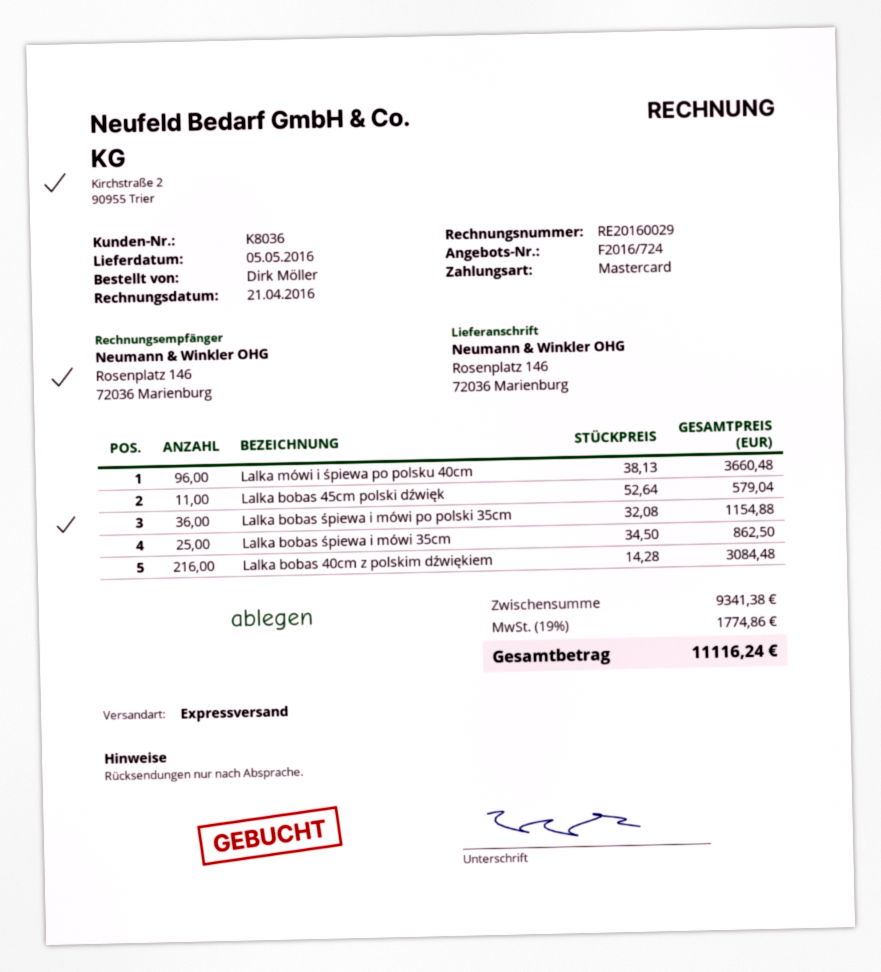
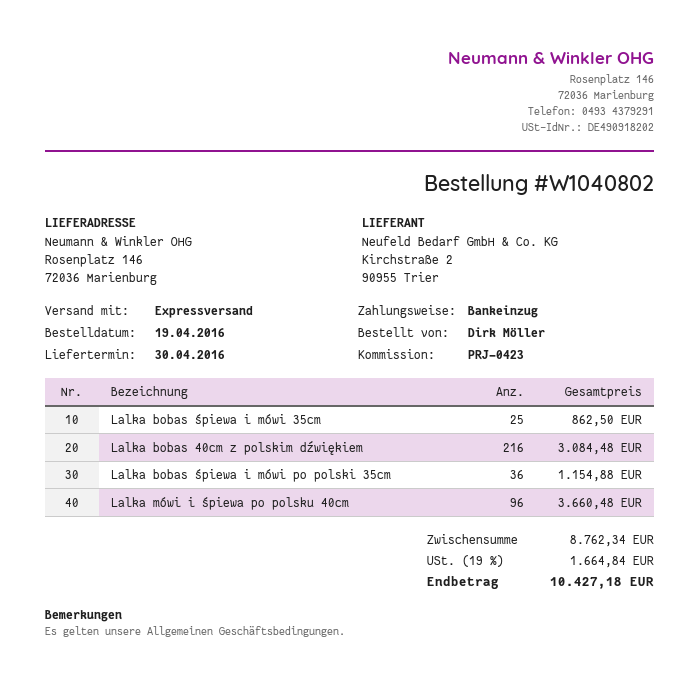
delivery date: 2016-05-05 -> 2016-04-30
payment method: Mastercard -> direct debit
Lalka bobas 45cm polski dźwięk: 11 for 579.04 -> none
subtotal: 9341.38 -> 8762.34
tax: 19% = 1774.86 -> 19% = 1664.84
total: 11116.24 -> 10427.18

